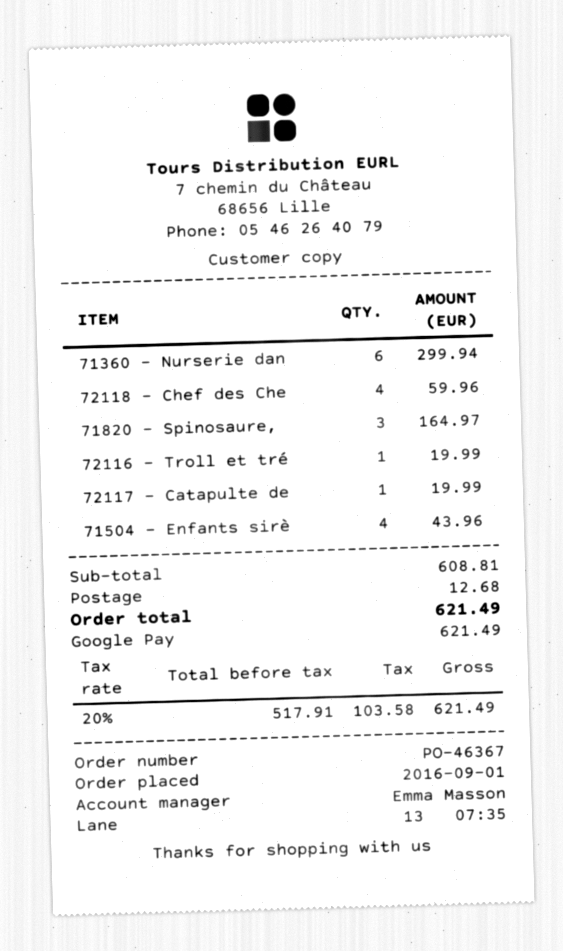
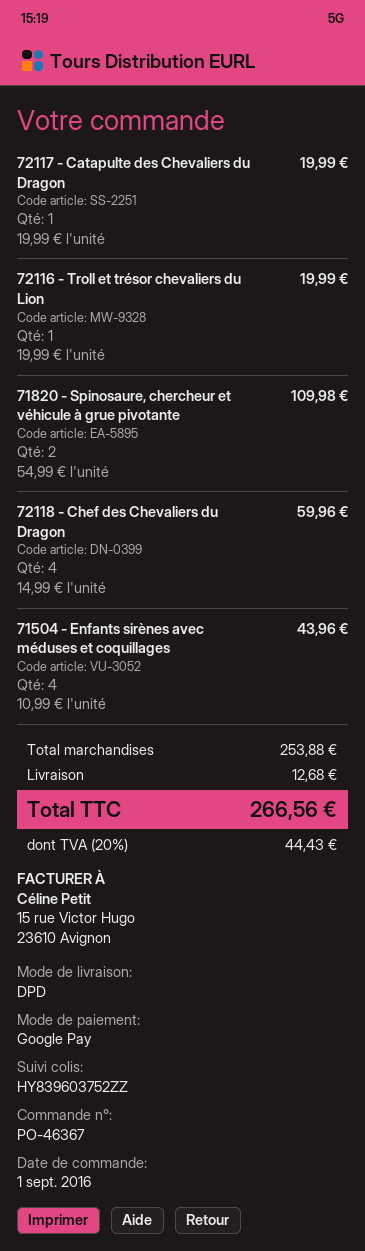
71360 - Nurserie dan: 6 for 299.94 -> none
71820 - Spinosaure,: 3 for 164.97 -> 2 for 109.98
subtotal: 608.81 -> 253.88
tax: 20% = 103.58 -> 20% = 44.43
total: 621.49 -> 266.56

